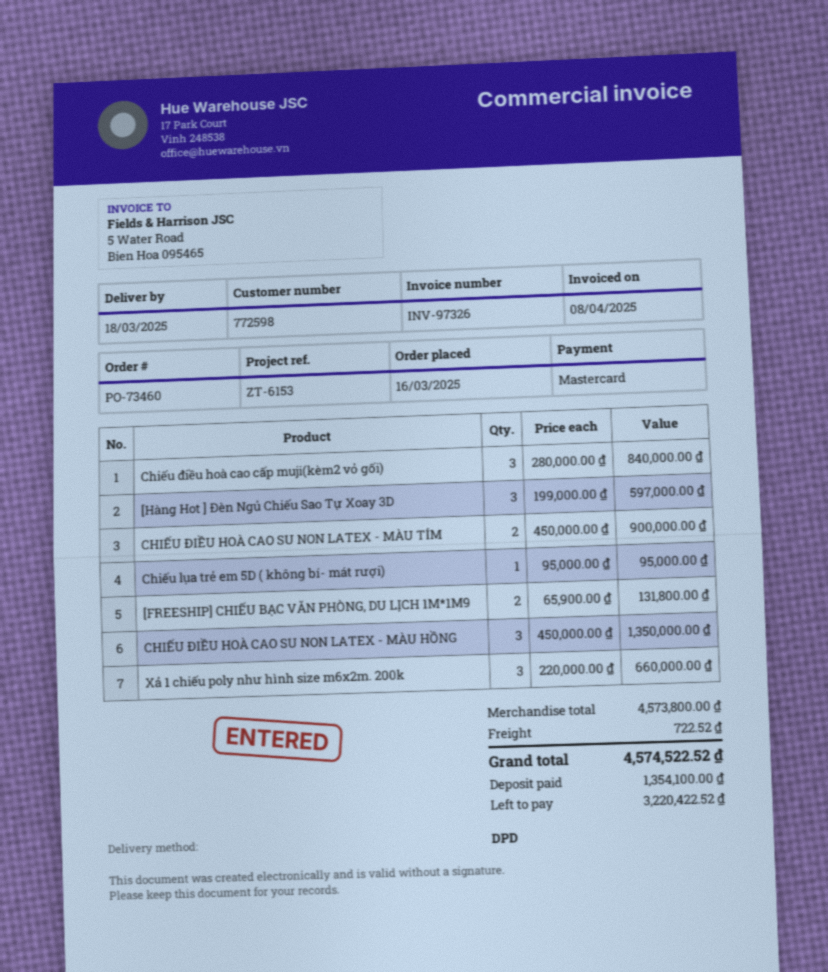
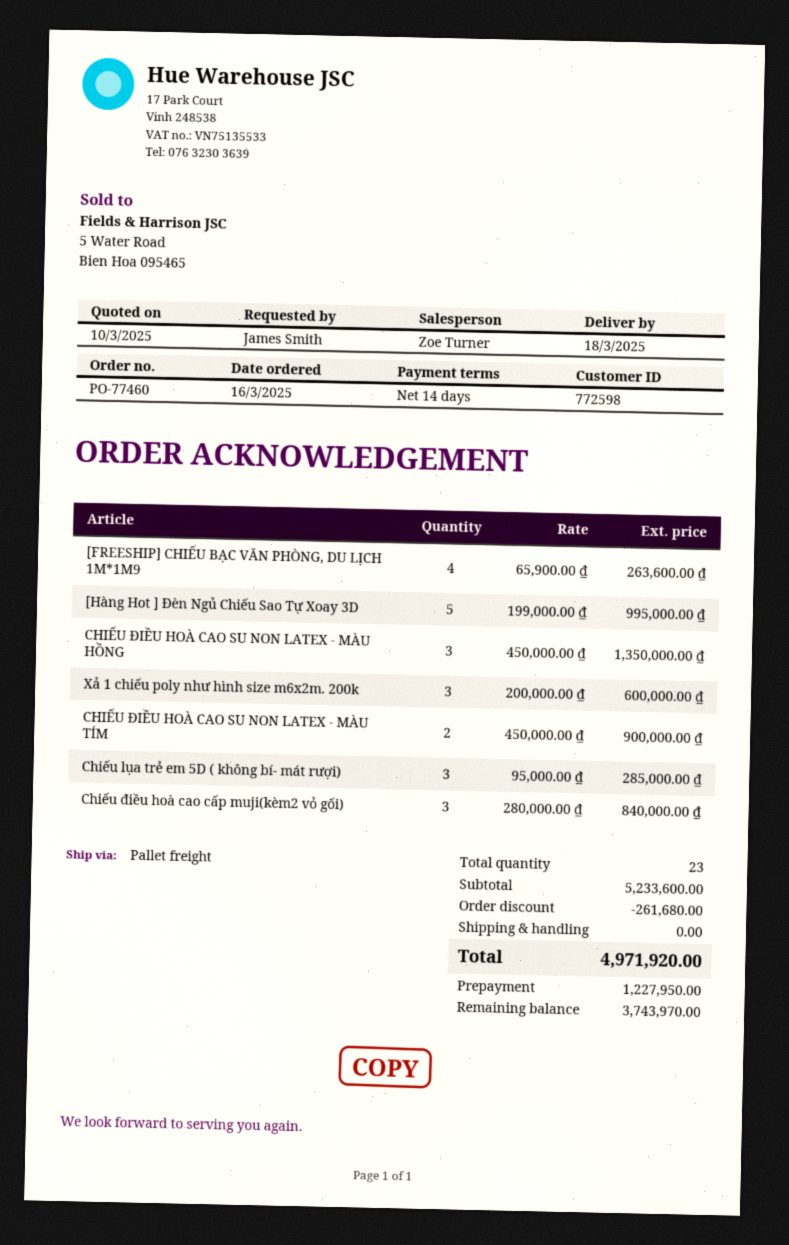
order number: PO-73460 -> PO-77460
shipping method: DPD -> pallet freight
[Hàng Hot ] Đèn Ngủ Chiếu Sao Tự Xoay 3D: 3 x 199000.00 = 597000.00 -> 5 x 199000.00 = 995000.00
Chiếu lụa trẻ em 5D ( không bí- mát rượi): 1 x 95000.00 = 95000.00 -> 3 x 95000.00 = 285000.00
[FREESHIP] CHIẾU BẠC VĂN PHÒNG, DU LỊCH 1M*1M9: 2 x 65900.00 = 131800.00 -> 4 x 65900.00 = 263600.00
Xả 1 chiếu poly như hình size m6x2m. 200k: 3 x 220000.00 = 660000.00 -> 3 x 200000.00 = 600000.00
subtotal: 4573800.00 -> 5233600.00
discount: none -> 261680.00
shipping: 722.52 -> 0.00
total: 4574522.52 -> 4971920.00
deposit: 1354100.00 -> 1227950.00
balance: 3220422.52 -> 3743970.00

